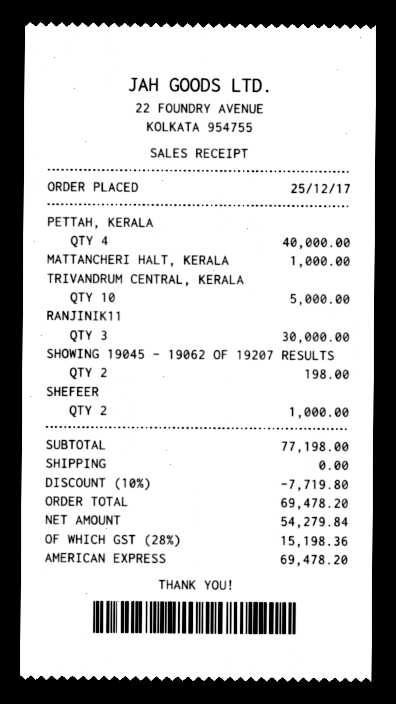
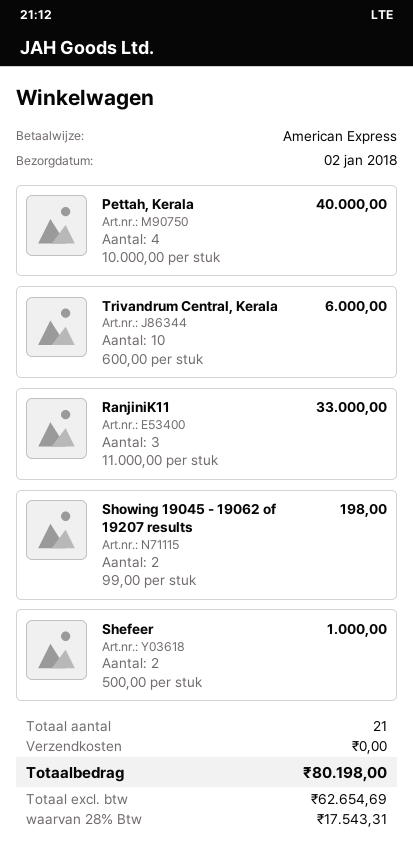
MATTANCHERI HALT, KERALA: 1 for 1000.00 -> none
TRIVANDRUM CENTRAL, KERALA: 10 for 5000.00 -> 10 for 6000.00
RANJINIK11: 3 for 30000.00 -> 3 for 33000.00
discount: 10% = 7719.80 -> none
net: 54279.84 -> 62654.69
tax: 28% = 15198.36 -> 28% = 17543.31
total: 69478.20 -> 80198.00

